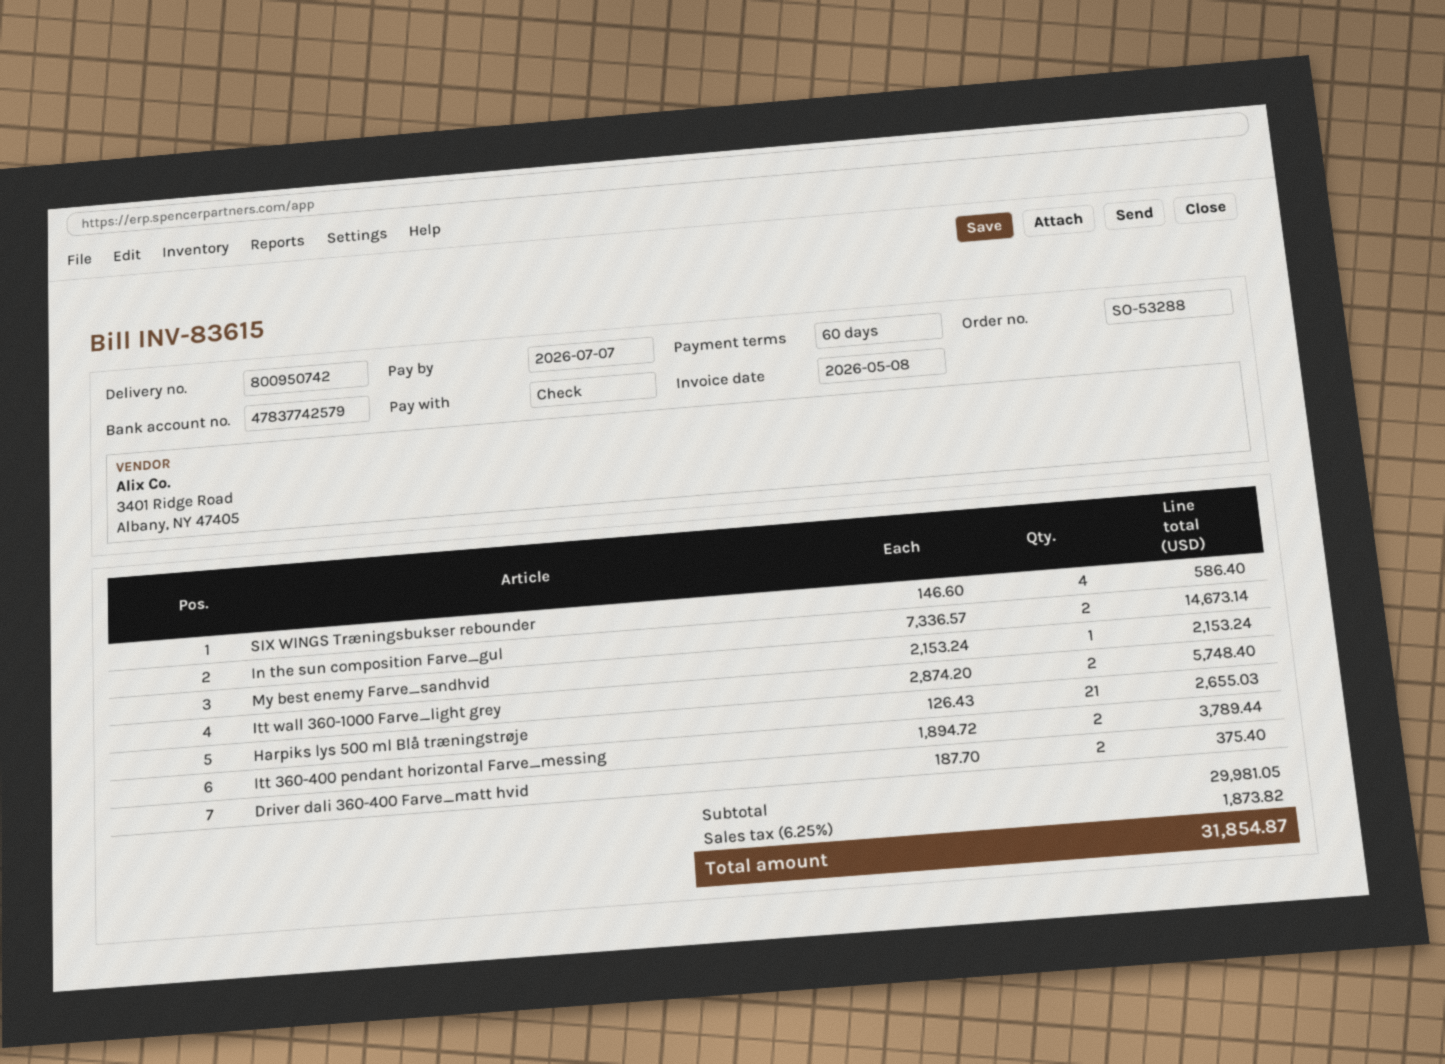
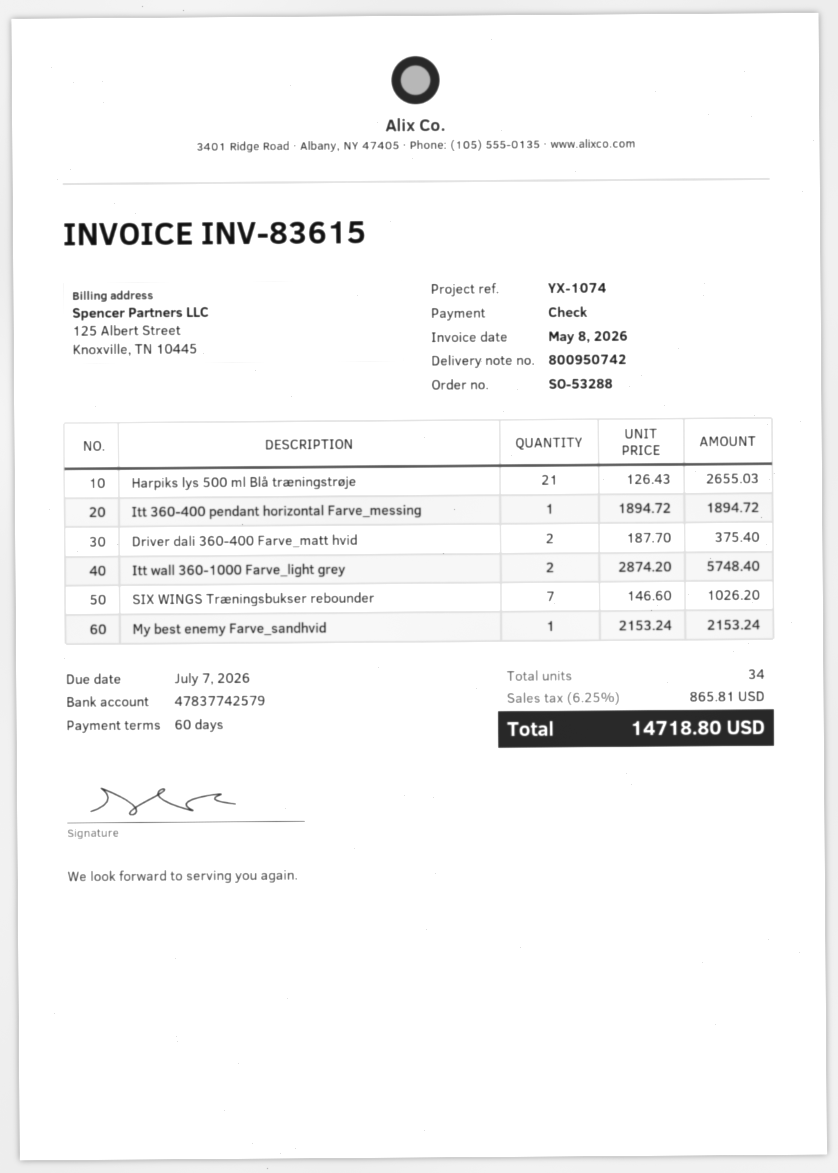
SIX WINGS Træningsbukser rebounder: 4 x 146.60 = 586.40 -> 7 x 146.60 = 1026.20
In the sun composition Farve_gul: 2 x 7336.57 = 14673.14 -> none
Itt 360-400 pendant horizontal Farve_messing: 2 x 1894.72 = 3789.44 -> 1 x 1894.72 = 1894.72
tax: 6.25% = 1873.82 -> 6.25% = 865.81
total: 31854.87 -> 14718.80

